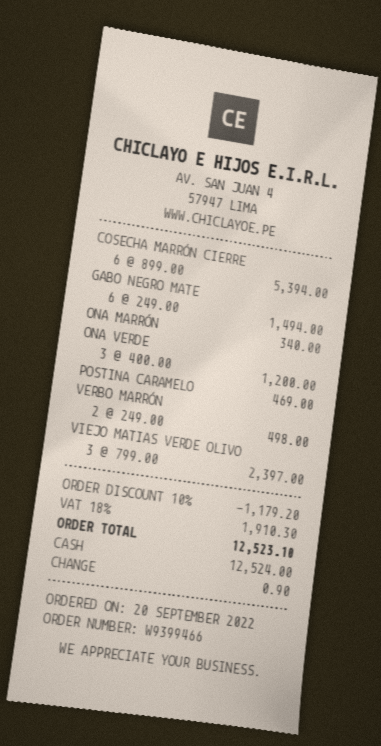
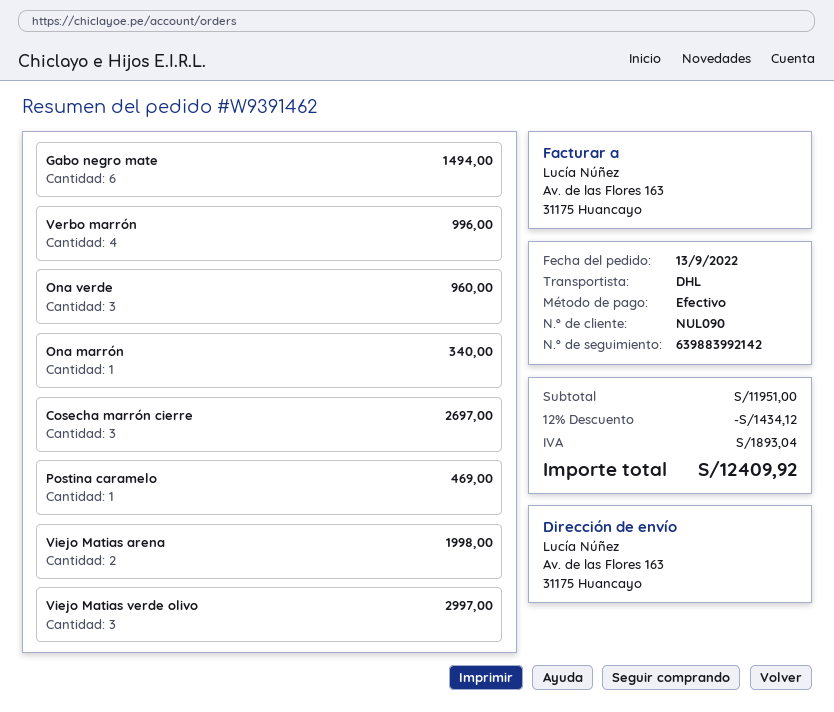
order number: W9399466 -> W9391462
order date: 2022-09-20 -> 2022-09-13
COSECHA MARRÓN CIERRE: 6 for 5394.00 -> 3 for 2697.00
ONA VERDE: 3 for 1200.00 -> 3 for 960.00
VERBO MARRÓN: 2 for 498.00 -> 4 for 996.00
VIEJO MATIAS VERDE OLIVO: 3 for 2397.00 -> 3 for 2997.00
Viejo Matias arena: none -> 2 for 1998.00
discount: 10% = 1179.20 -> 12% = 1434.12
tax: 1910.30 -> 1893.04
total: 12523.10 -> 12409.92

